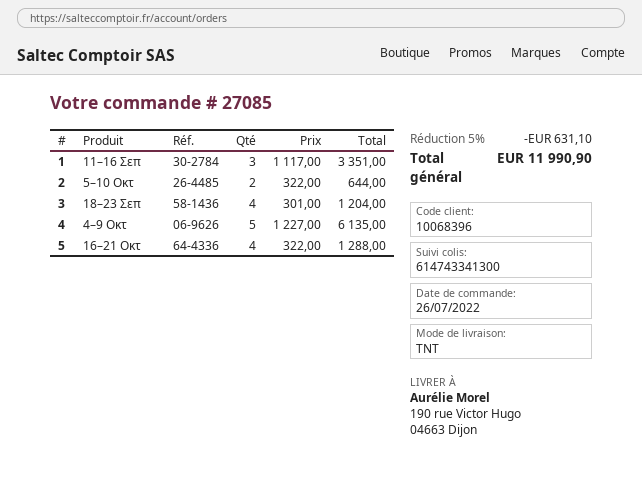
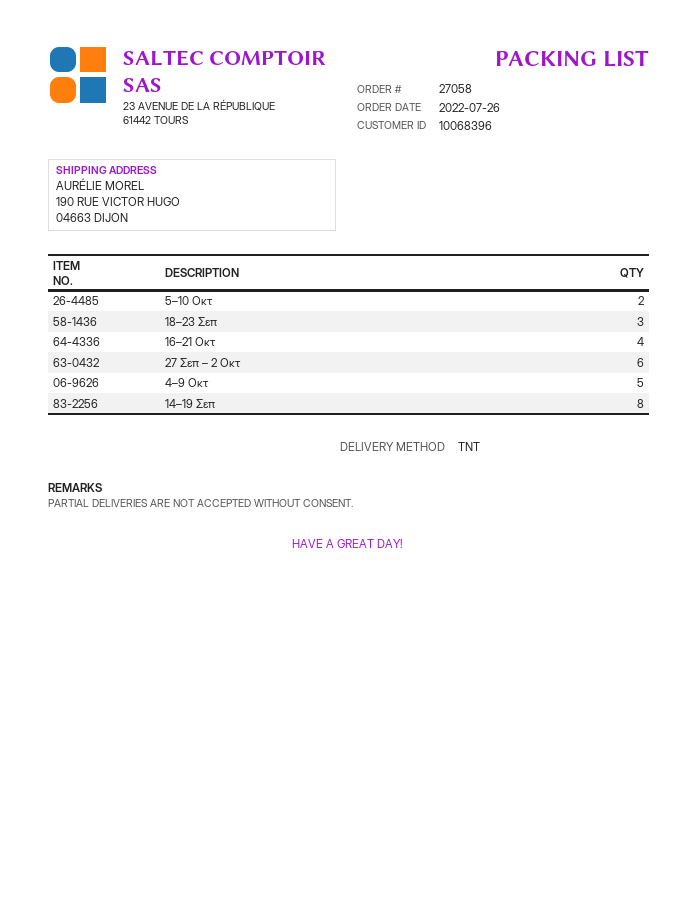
order number: 27085 -> 27058
11–16 Σεπ: 3 -> none
18–23 Σεπ: 4 -> 3
27 Σεπ – 2 Οκτ: none -> 6
14–19 Σεπ: none -> 8

